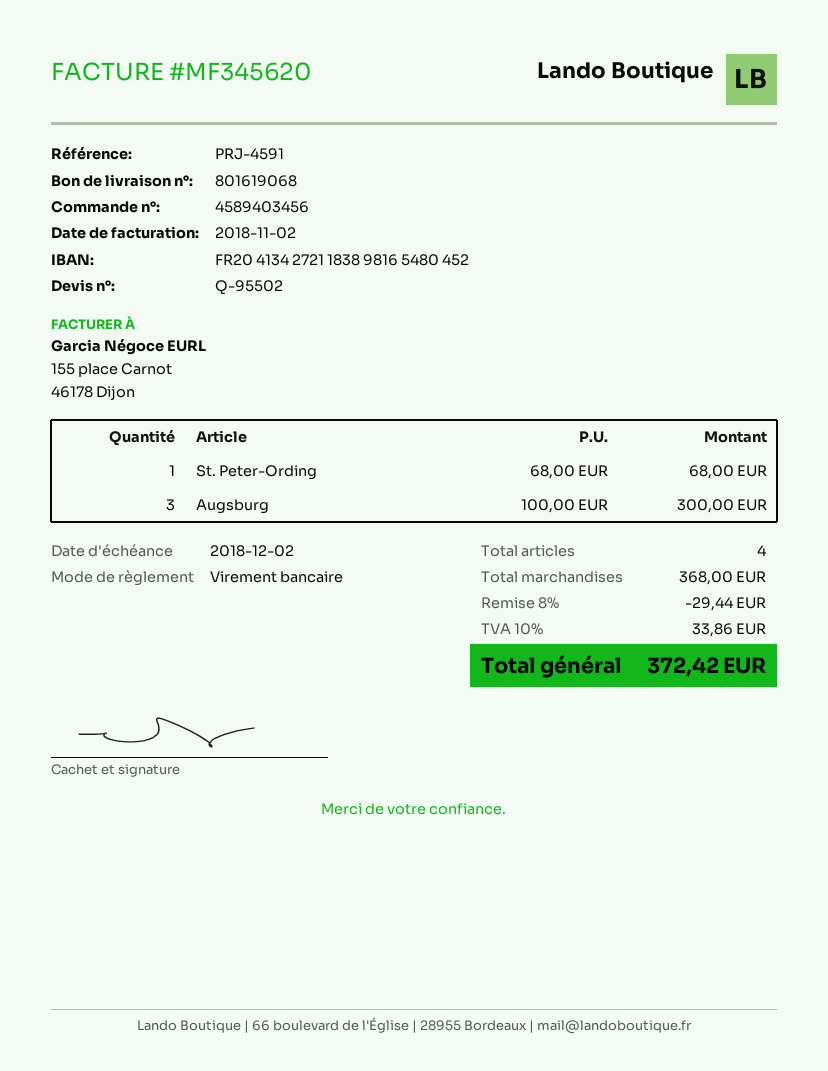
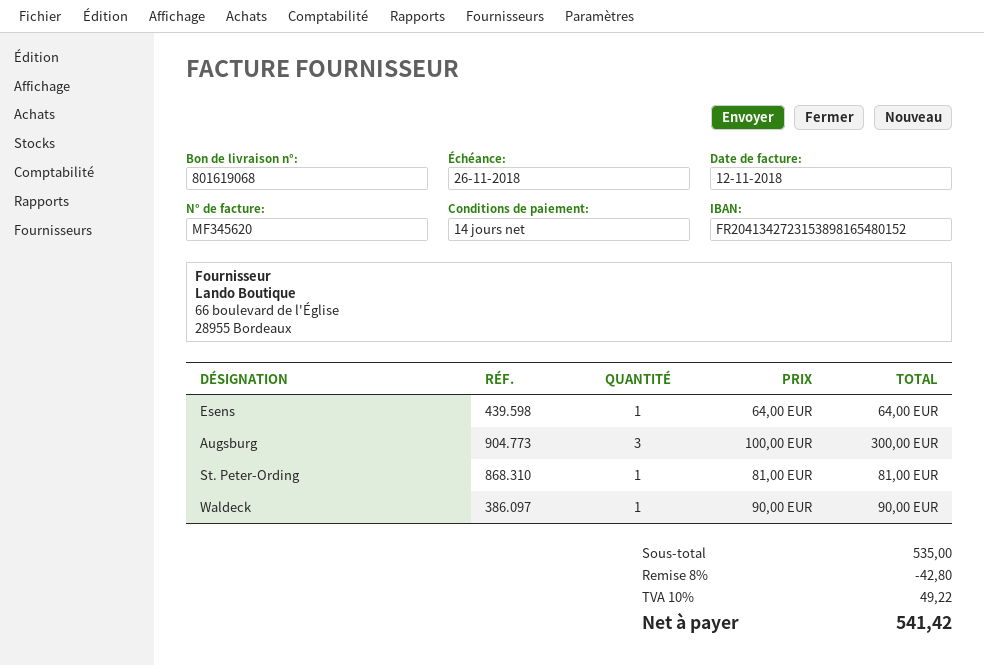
invoice date: 2018-11-02 -> 2018-11-12
due date: 2018-12-02 -> 2018-11-26
bank account: FR2041342721183898165480452 -> FR2041342723153898165480152
St. Peter-Ording: 1 x 68.00 = 68.00 -> 1 x 81.00 = 81.00
Esens: none -> 1 x 64.00 = 64.00
Waldeck: none -> 1 x 90.00 = 90.00
subtotal: 368.00 -> 535.00
discount: 8% = 29.44 -> 8% = 42.80
tax: 10% = 33.86 -> 10% = 49.22
total: 372.42 -> 541.42

